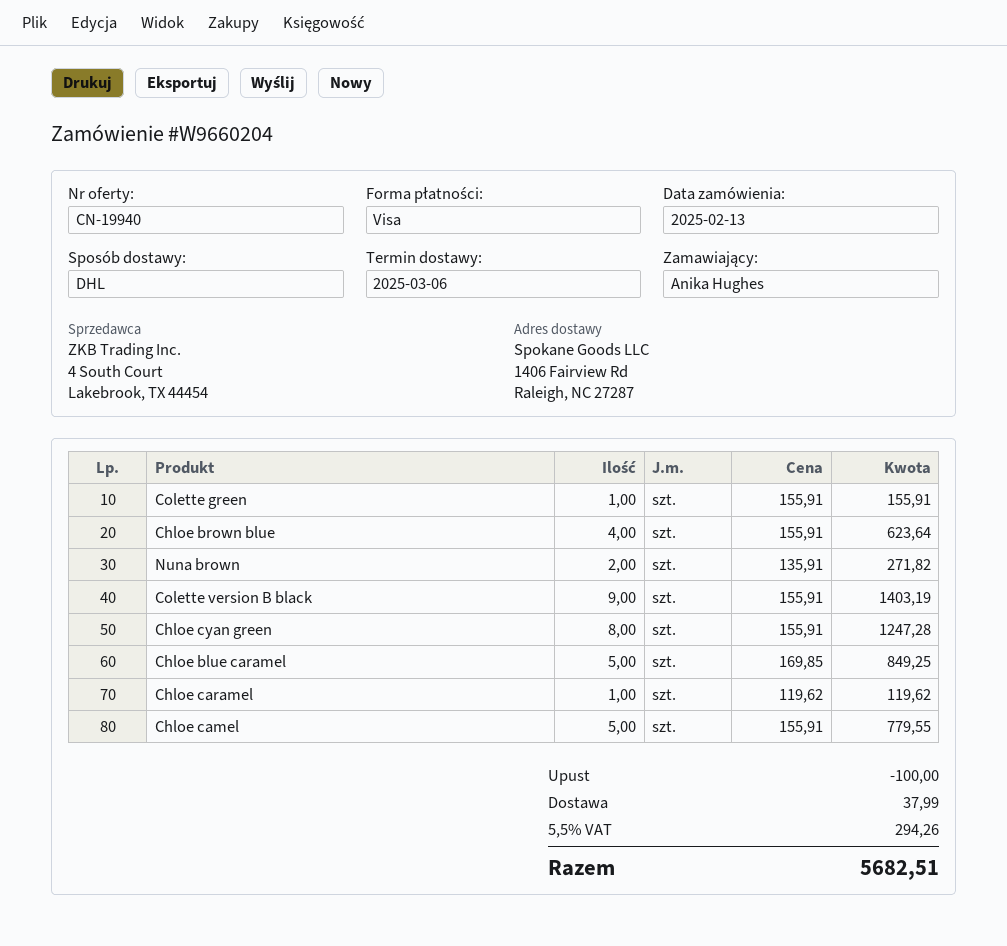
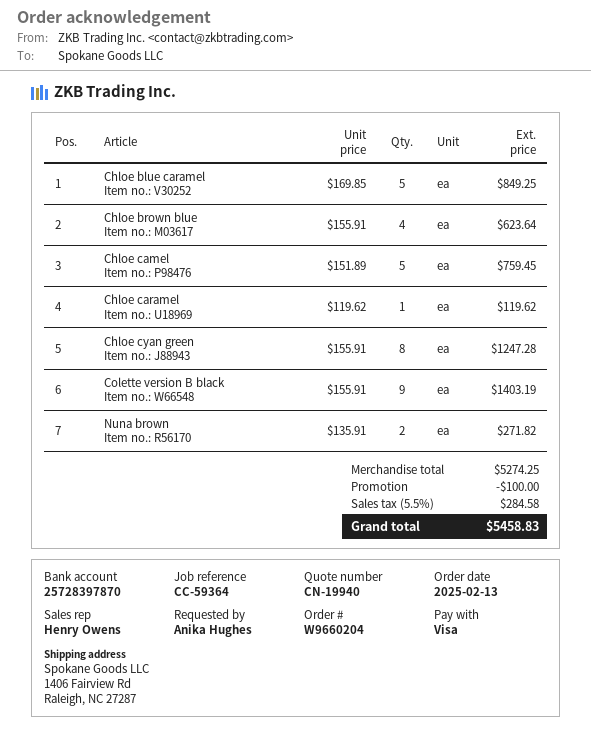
Colette green: 1 x 155.91 = 155.91 -> none
Chloe camel: 5 x 155.91 = 779.55 -> 5 x 151.89 = 759.45
shipping: 37.99 -> none
tax: 5.5% = 294.26 -> 5.5% = 284.58
total: 5682.51 -> 5458.83

